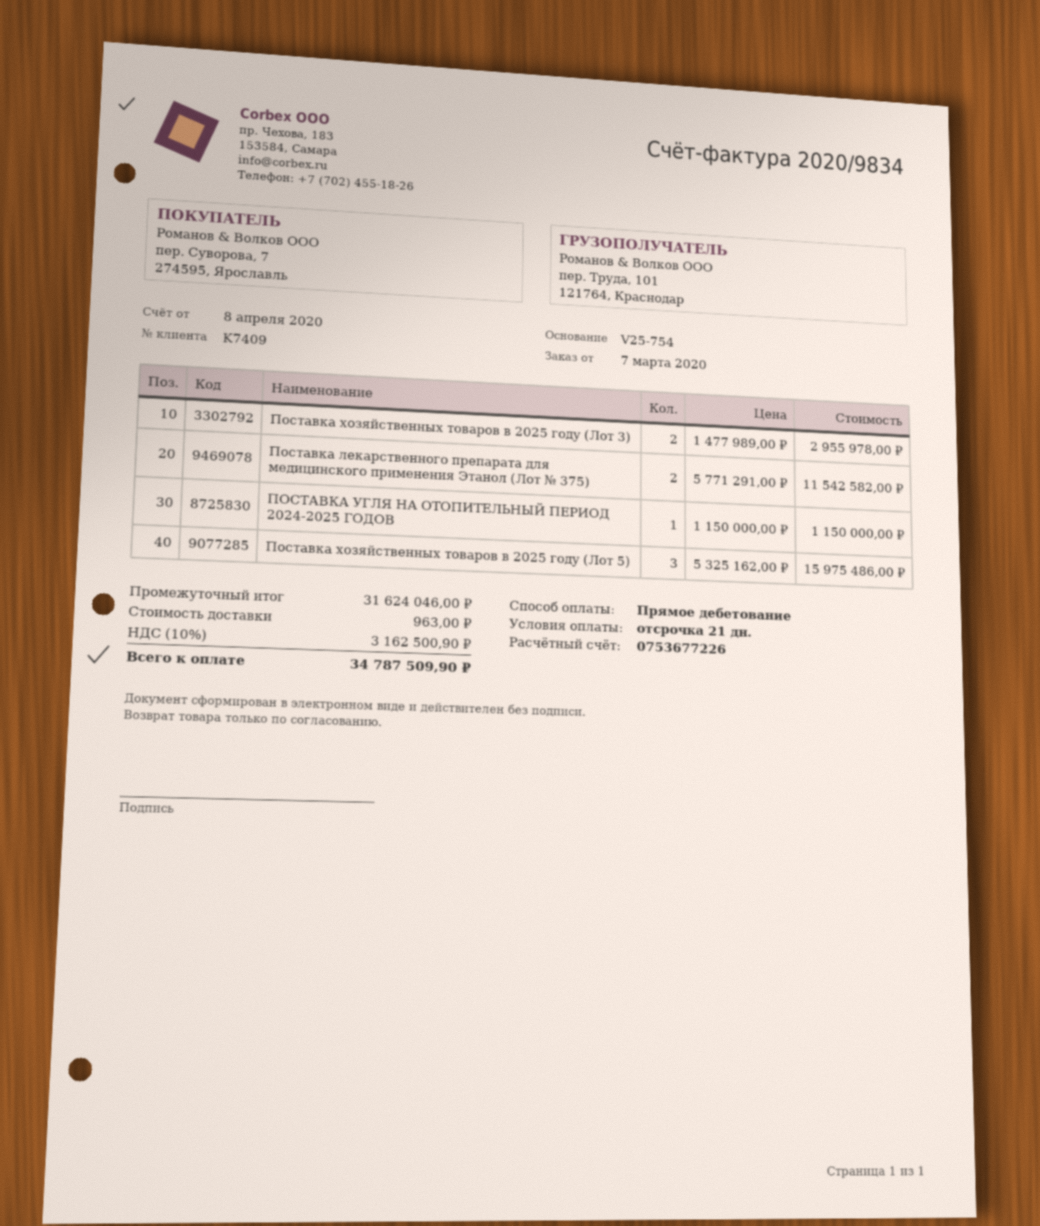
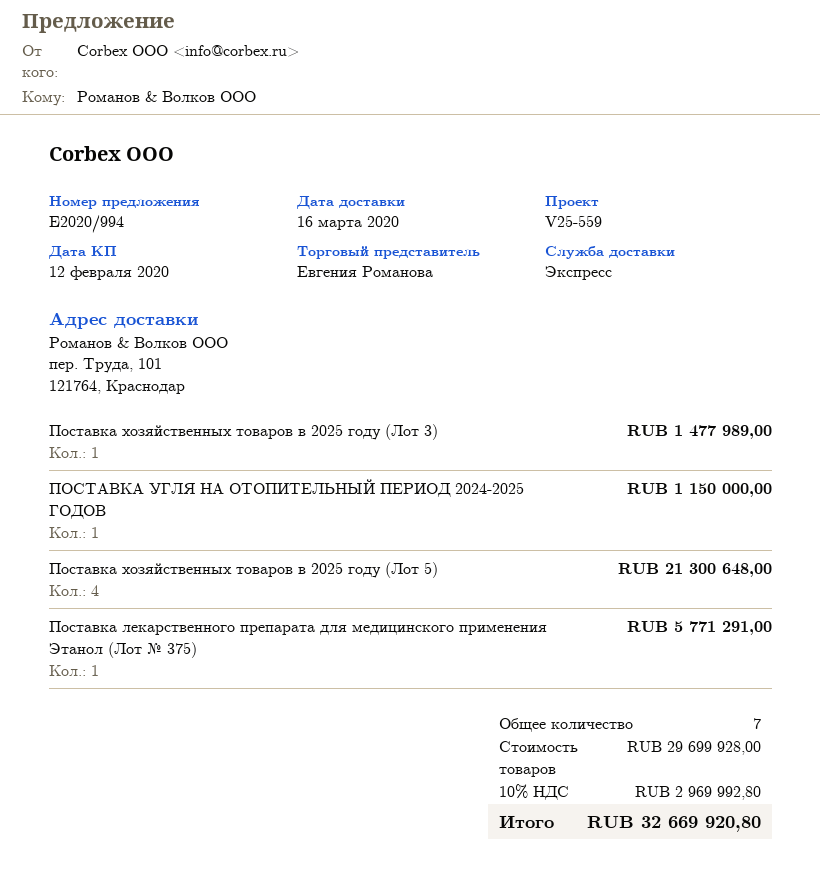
reference: V25-754 -> V25-559
Поставка хозяйственных товаров в 2025 году (Лот 3): 2 for 2955978.00 -> 1 for 1477989.00
Поставка лекарственного препарата для медицинского применения Этанол (Лот № 375): 2 for 11542582.00 -> 1 for 5771291.00
Поставка хозяйственных товаров в 2025 году (Лот 5): 3 for 15975486.00 -> 4 for 21300648.00
subtotal: 31624046.00 -> 29699928.00
shipping: 963.00 -> none
tax: 10% = 3162500.90 -> 10% = 2969992.80
total: 34787509.90 -> 32669920.80

